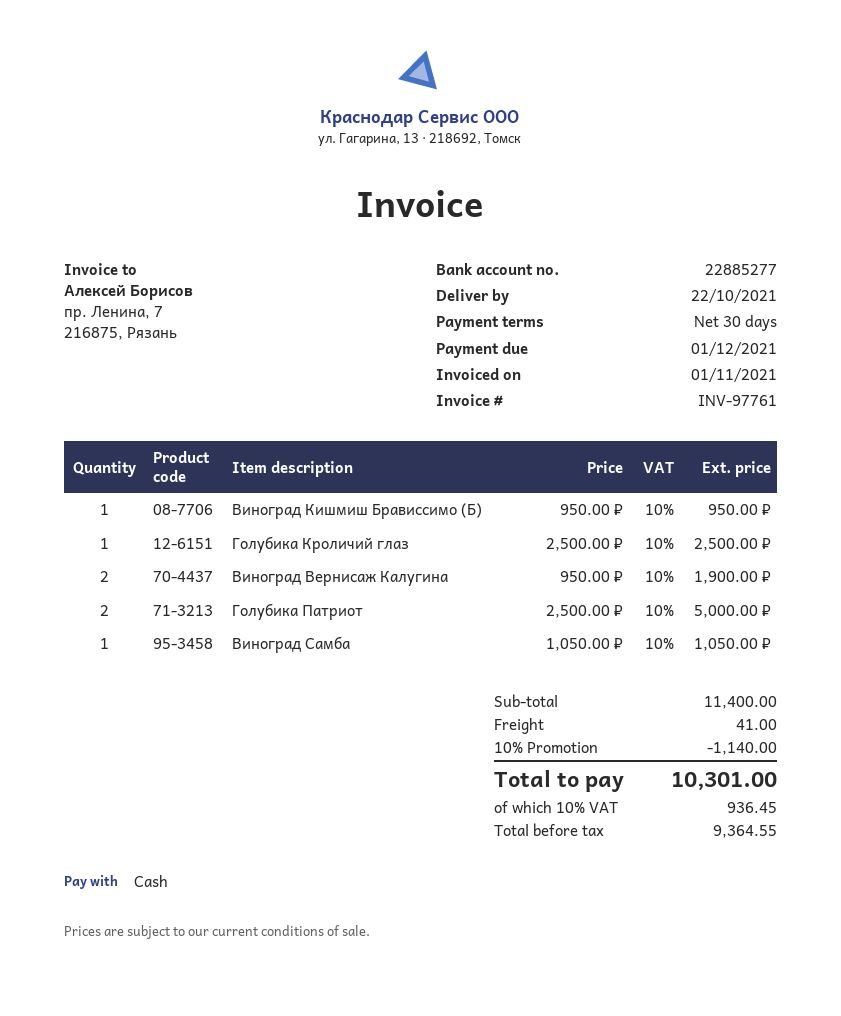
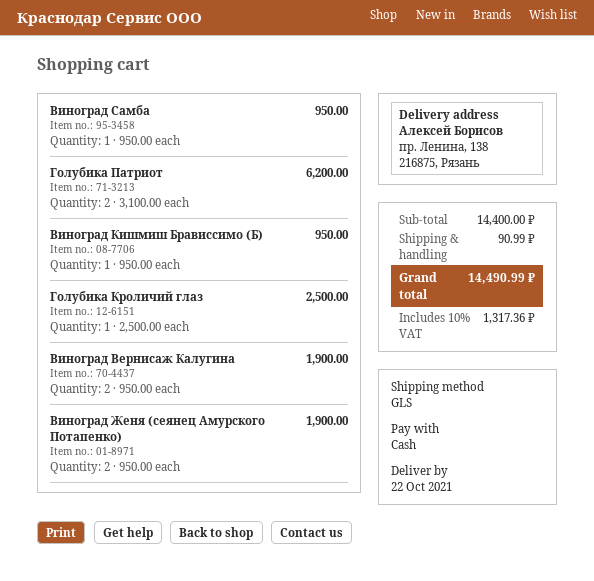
Голубика Патриот: 2 x 2500.00 = 5000.00 -> 2 x 3100.00 = 6200.00
Виноград Самба: 1 x 1050.00 = 1050.00 -> 1 x 950.00 = 950.00
Виноград Женя (сеянец Амурского Потапенко): none -> 2 x 950.00 = 1900.00
subtotal: 11400.00 -> 14400.00
discount: 10% = 1140.00 -> none
shipping: 41.00 -> 90.99
tax: 10% = 936.45 -> 10% = 1317.36
total: 10301.00 -> 14490.99

